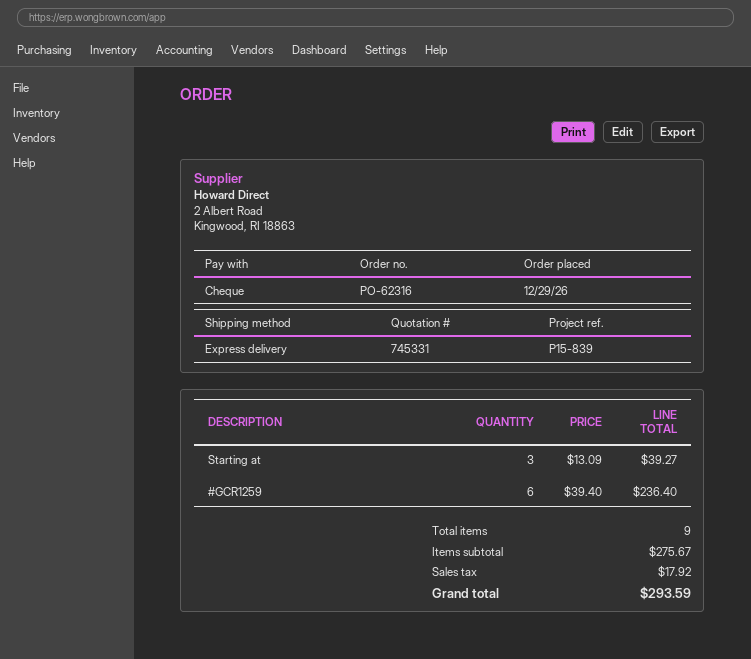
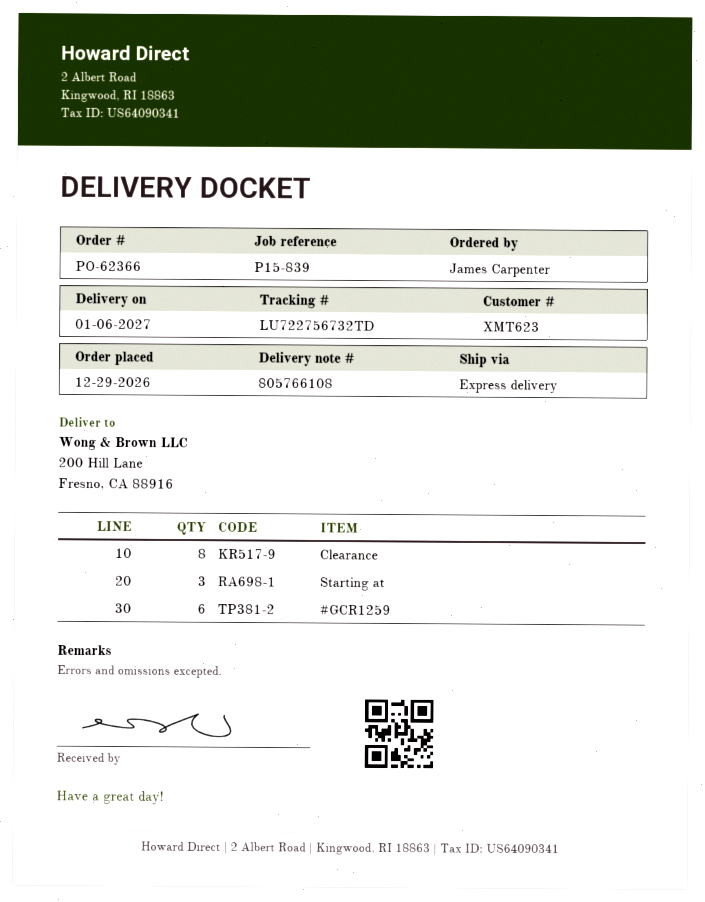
order number: PO-62316 -> PO-62366
Clearance: none -> 8

